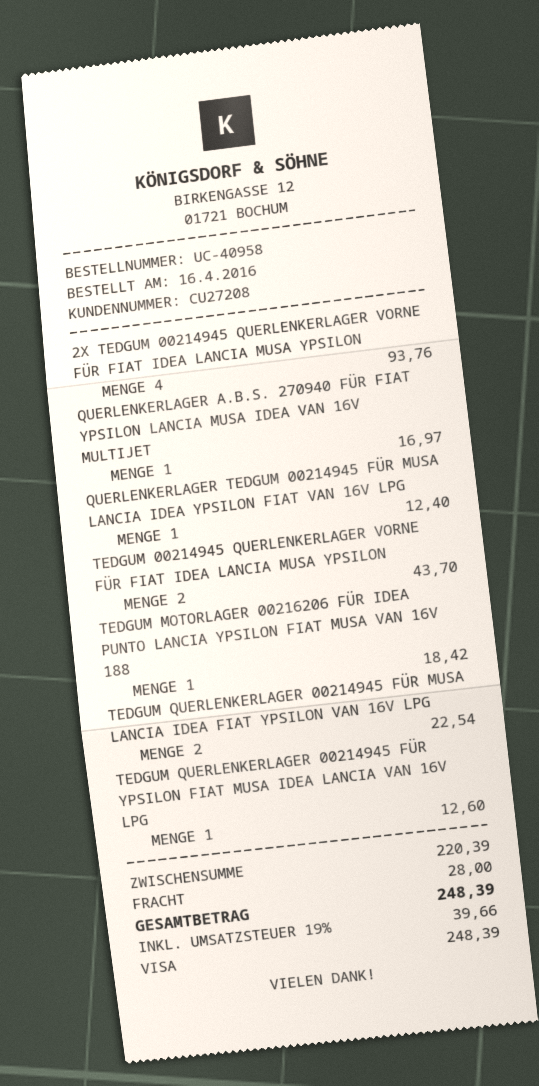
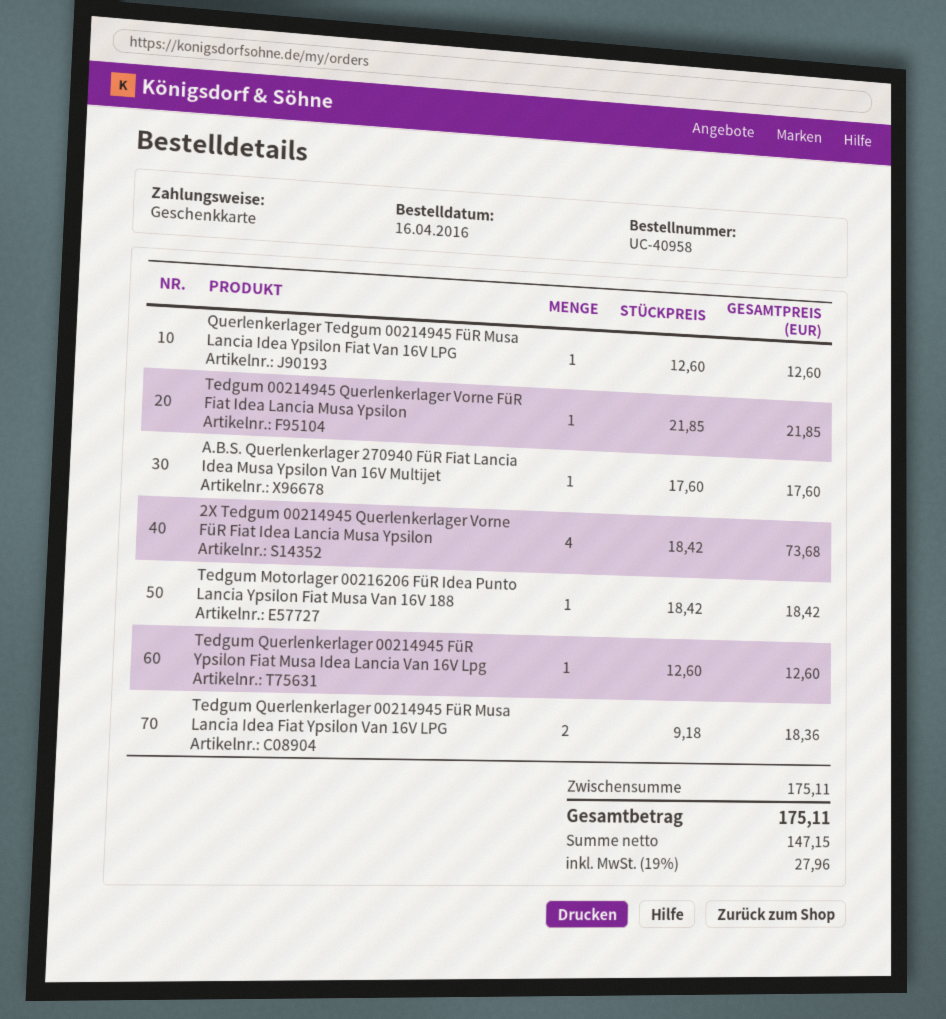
payment method: Visa -> gift card
2X TEDGUM 00214945 QUERLENKERLAGER VORNE FÜR FIAT IDEA LANCIA MUSA YPSILON: 4 for 93.76 -> 4 for 73.68
QUERLENKERLAGER A.B.S. 270940 FÜR FIAT YPSILON LANCIA MUSA IDEA VAN 16V MULTIJET: 1 for 16.97 -> none
QUERLENKERLAGER TEDGUM 00214945 FÜR MUSA LANCIA IDEA YPSILON FIAT VAN 16V LPG: 1 for 12.40 -> 1 for 12.60
TEDGUM 00214945 QUERLENKERLAGER VORNE FÜR FIAT IDEA LANCIA MUSA YPSILON: 2 for 43.70 -> 1 for 21.85
TEDGUM QUERLENKERLAGER 00214945 FÜR MUSA LANCIA IDEA FIAT YPSILON VAN 16V LPG: 2 for 22.54 -> 2 for 18.36
A.B.S. Querlenkerlager 270940 FüR Fiat Lancia Idea Musa Ypsilon Van 16V Multijet: none -> 1 for 17.60
subtotal: 220.39 -> 175.11
shipping: 28.00 -> none
tax: 19% = 39.66 -> 19% = 27.96
total: 248.39 -> 175.11

